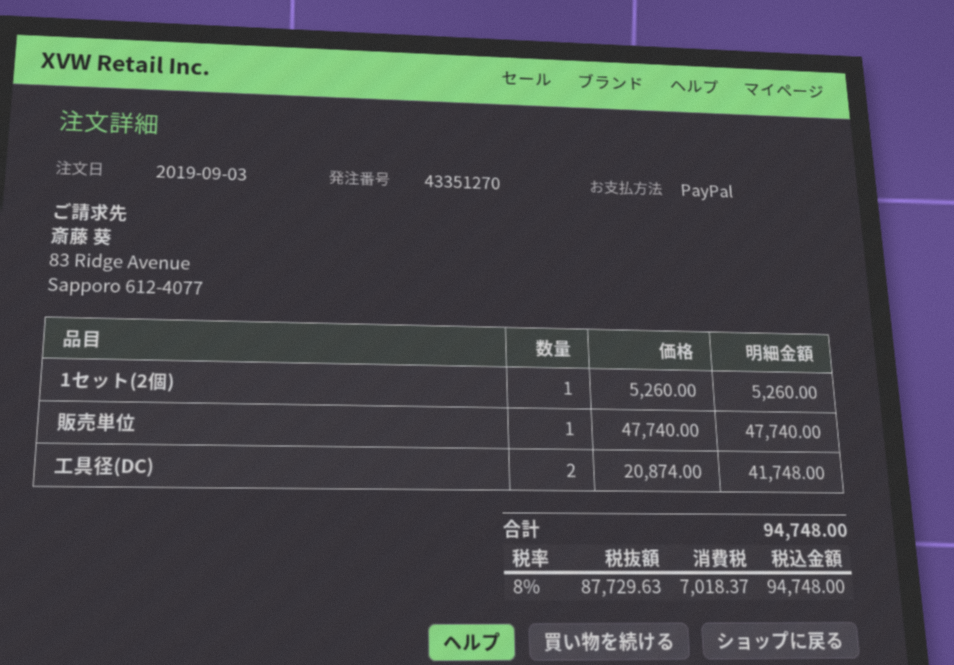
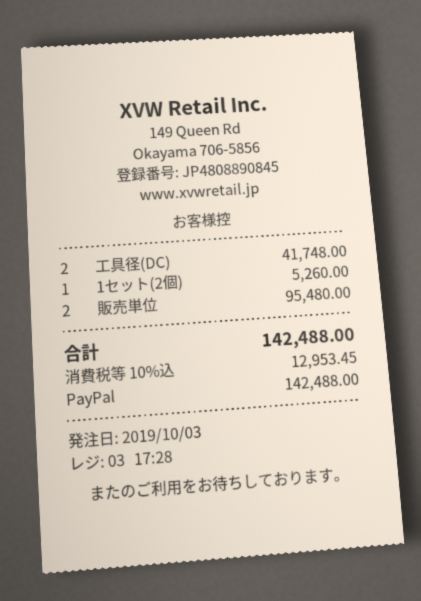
order date: 2019-09-03 -> 2019-10-03
販売単位: 1 for 47740.00 -> 2 for 95480.00
tax: 8% = 7018.37 -> 10% = 12953.45
total: 94748.00 -> 142488.00

